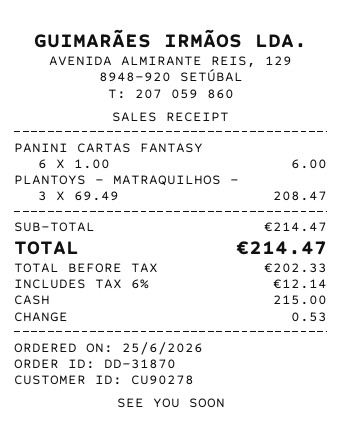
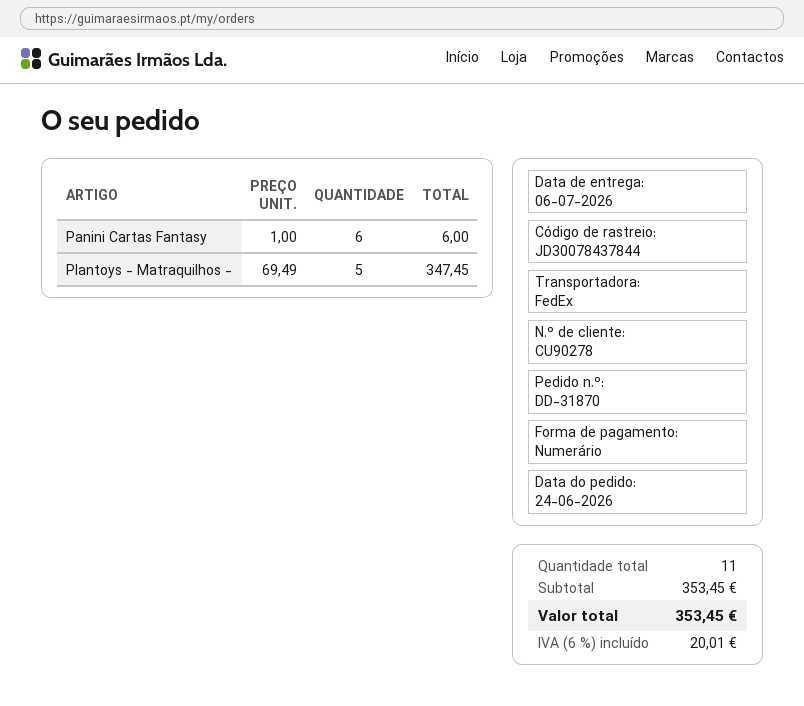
order date: 2026-06-25 -> 2026-06-24
PLANTOYS - MATRAQUILHOS -: 3 x 69.49 = 208.47 -> 5 x 69.49 = 347.45
subtotal: 214.47 -> 353.45
tax: 6% = 12.14 -> 6% = 20.01
total: 214.47 -> 353.45

